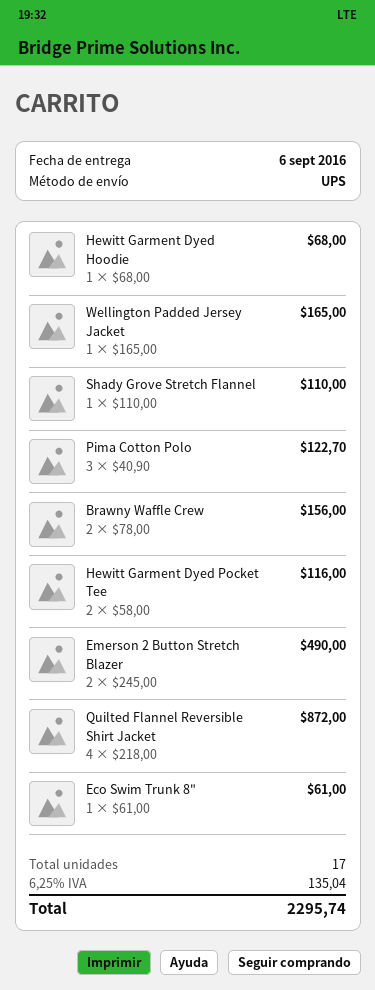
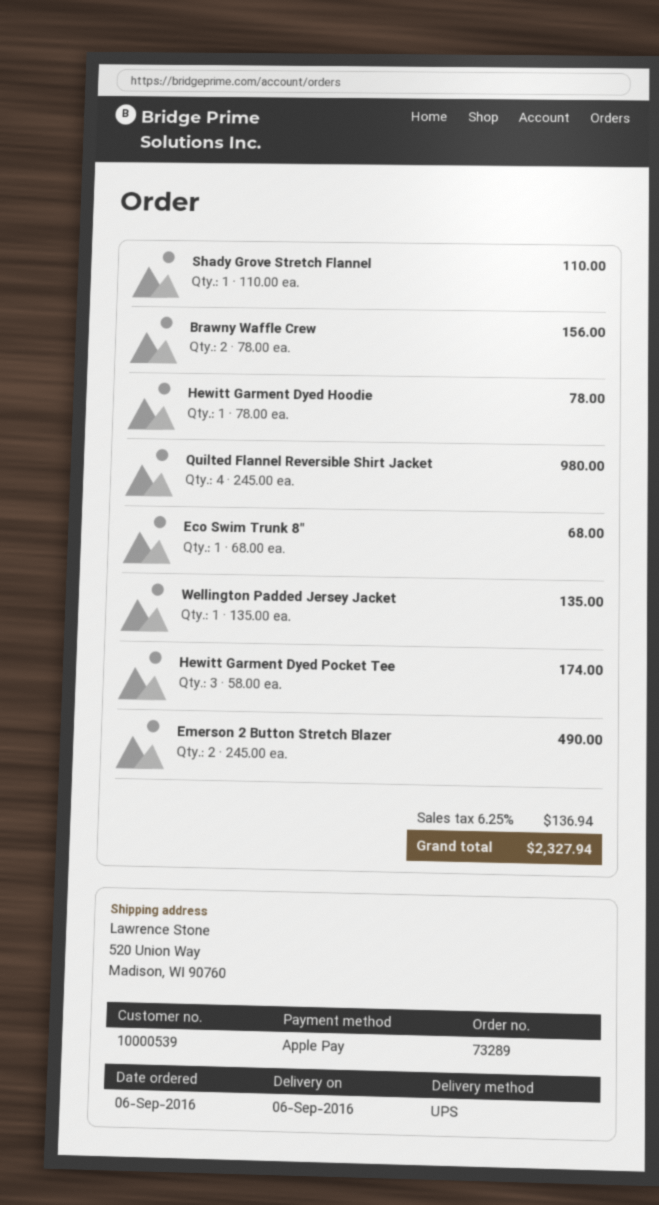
Hewitt Garment Dyed Hoodie: 1 x 68.00 = 68.00 -> 1 x 78.00 = 78.00
Wellington Padded Jersey Jacket: 1 x 165.00 = 165.00 -> 1 x 135.00 = 135.00
Pima Cotton Polo: 3 x 40.90 = 122.70 -> none
Hewitt Garment Dyed Pocket Tee: 2 x 58.00 = 116.00 -> 3 x 58.00 = 174.00
Quilted Flannel Reversible Shirt Jacket: 4 x 218.00 = 872.00 -> 4 x 245.00 = 980.00
Eco Swim Trunk 8": 1 x 61.00 = 61.00 -> 1 x 68.00 = 68.00
tax: 6.25% = 135.04 -> 6.25% = 136.94
total: 2295.74 -> 2327.94

